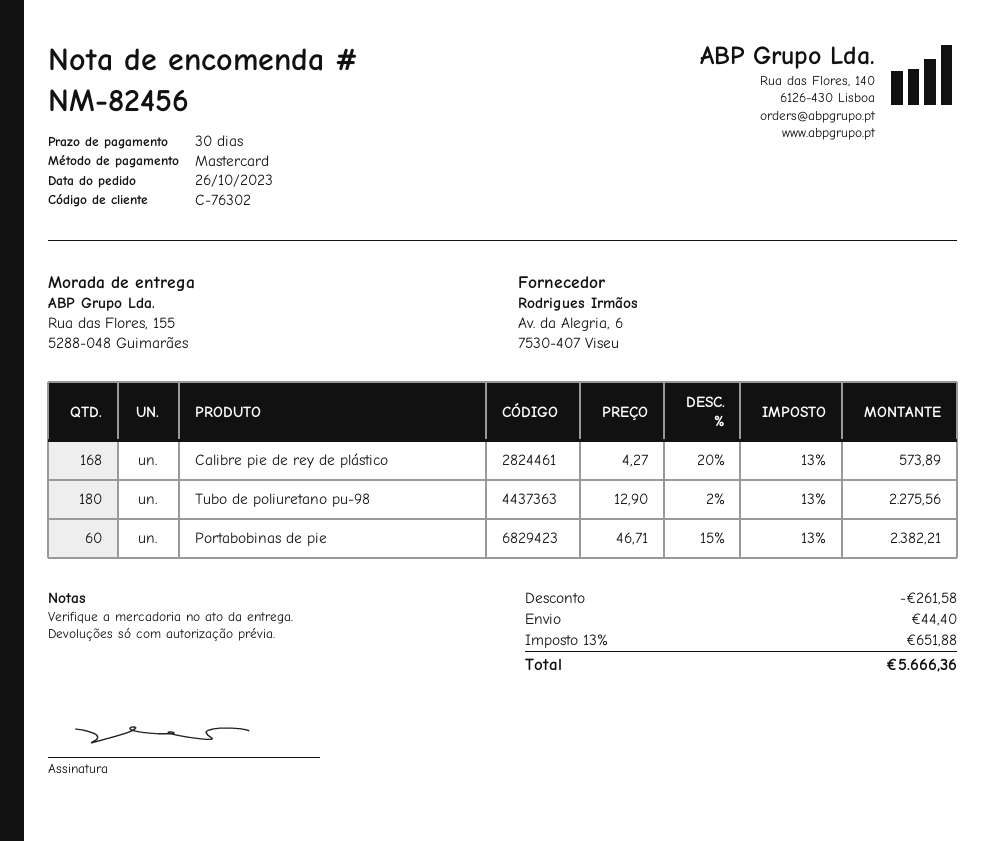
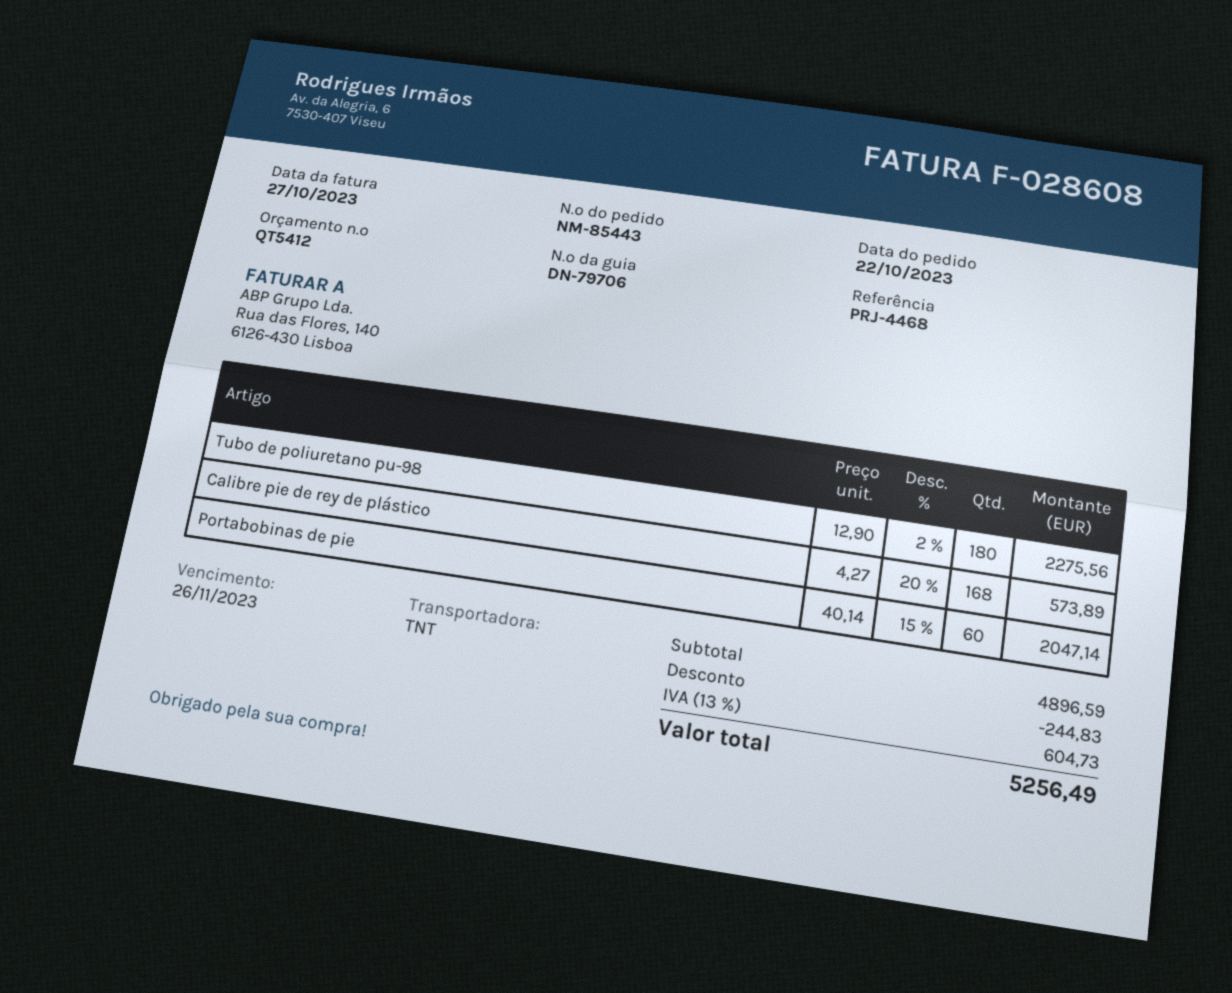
order number: NM-82456 -> NM-85443
order date: 2023-10-26 -> 2023-10-22
Portabobinas de pie: 60 x 46.71 - 15% = 2382.21 -> 60 x 40.14 - 15% = 2047.14
discount: 261.58 -> 244.83
shipping: 44.40 -> none
tax: 13% = 651.88 -> 13% = 604.73
total: 5666.36 -> 5256.49

